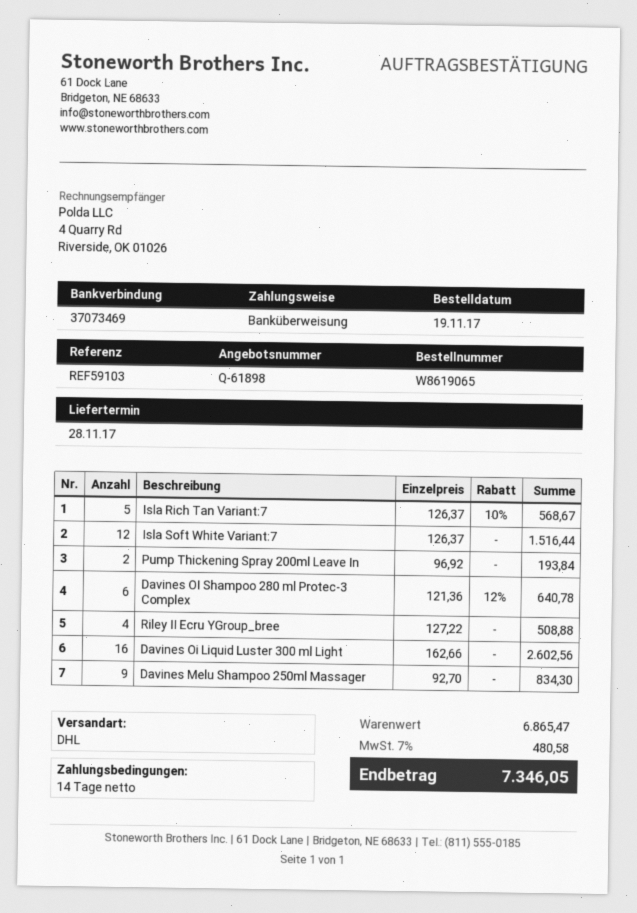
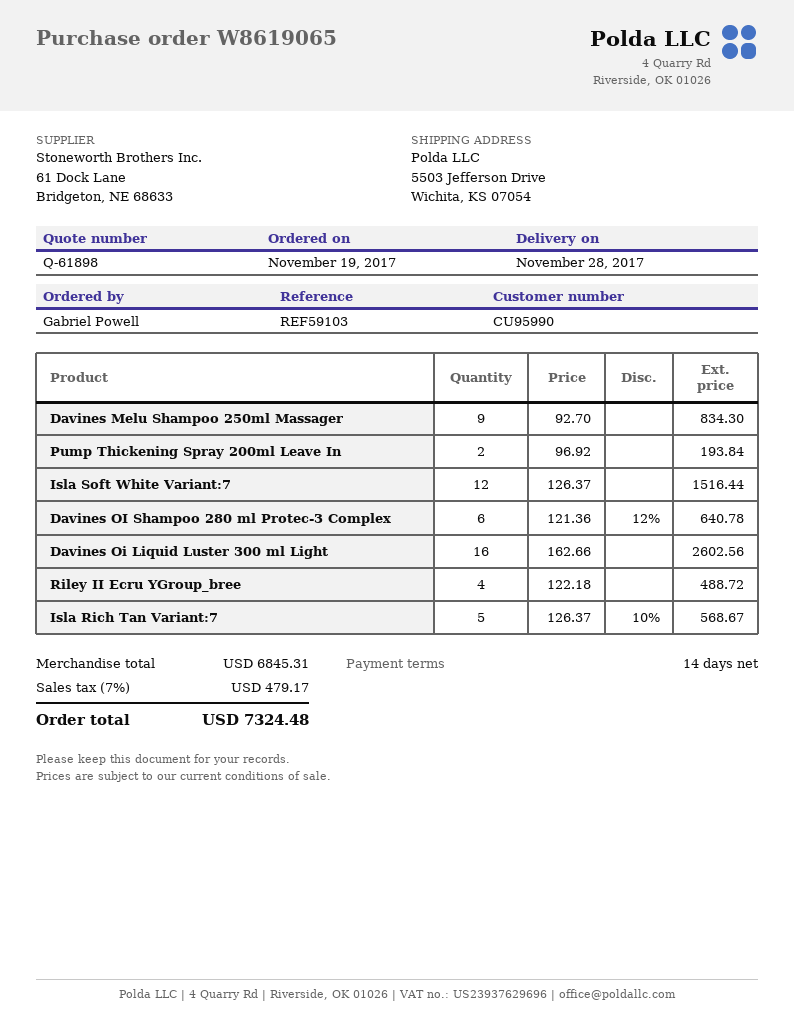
Riley II Ecru YGroup_bree: 4 x 127.22 = 508.88 -> 4 x 122.18 = 488.72
subtotal: 6865.47 -> 6845.31
tax: 7% = 480.58 -> 7% = 479.17
total: 7346.05 -> 7324.48

